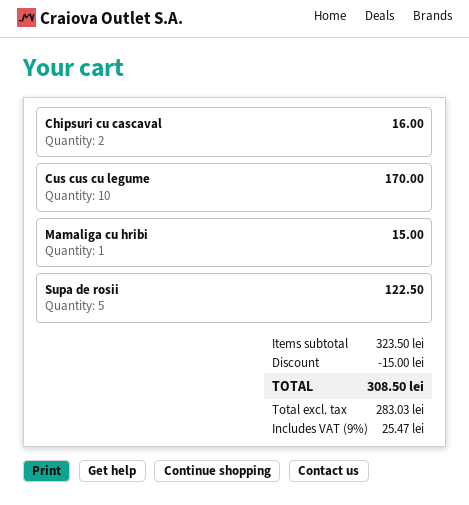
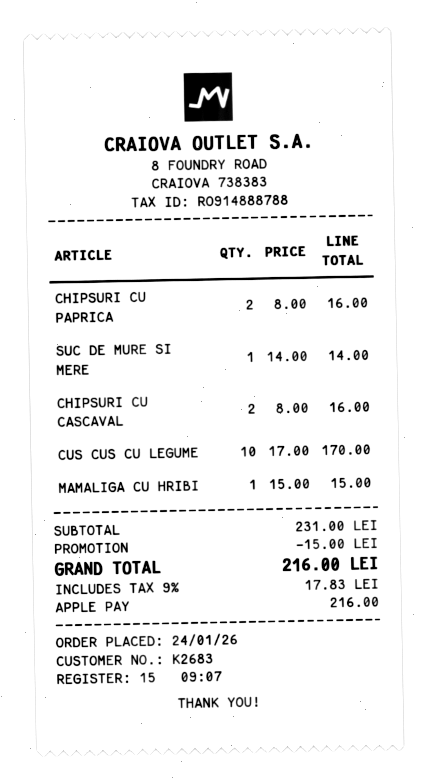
Supa de rosii: 5 for 122.50 -> none
CHIPSURI CU PAPRICA: none -> 2 for 16.00
SUC DE MURE SI MERE: none -> 1 for 14.00
subtotal: 323.50 -> 231.00
tax: 9% = 25.47 -> 9% = 17.83
total: 308.50 -> 216.00

